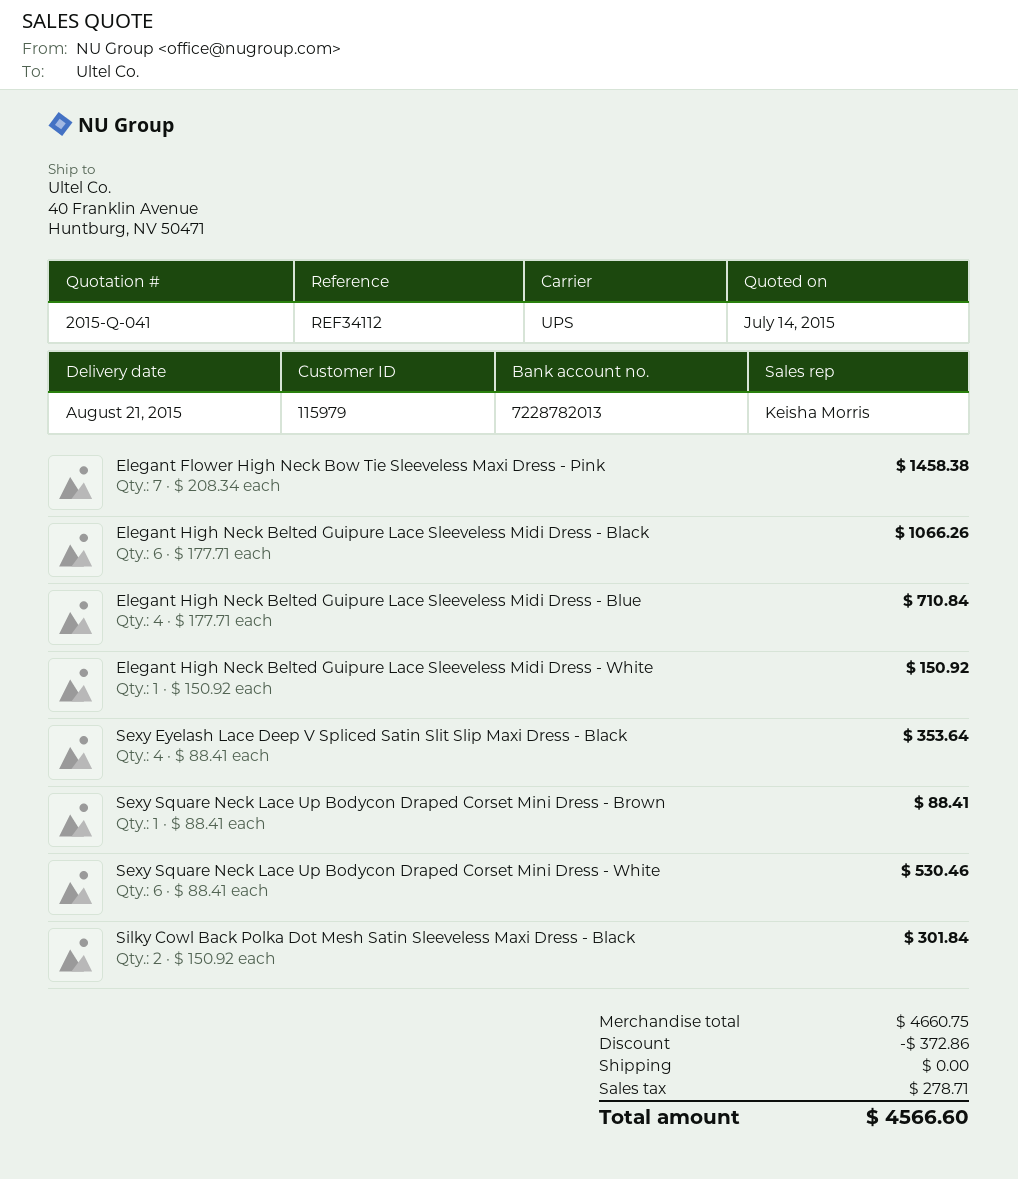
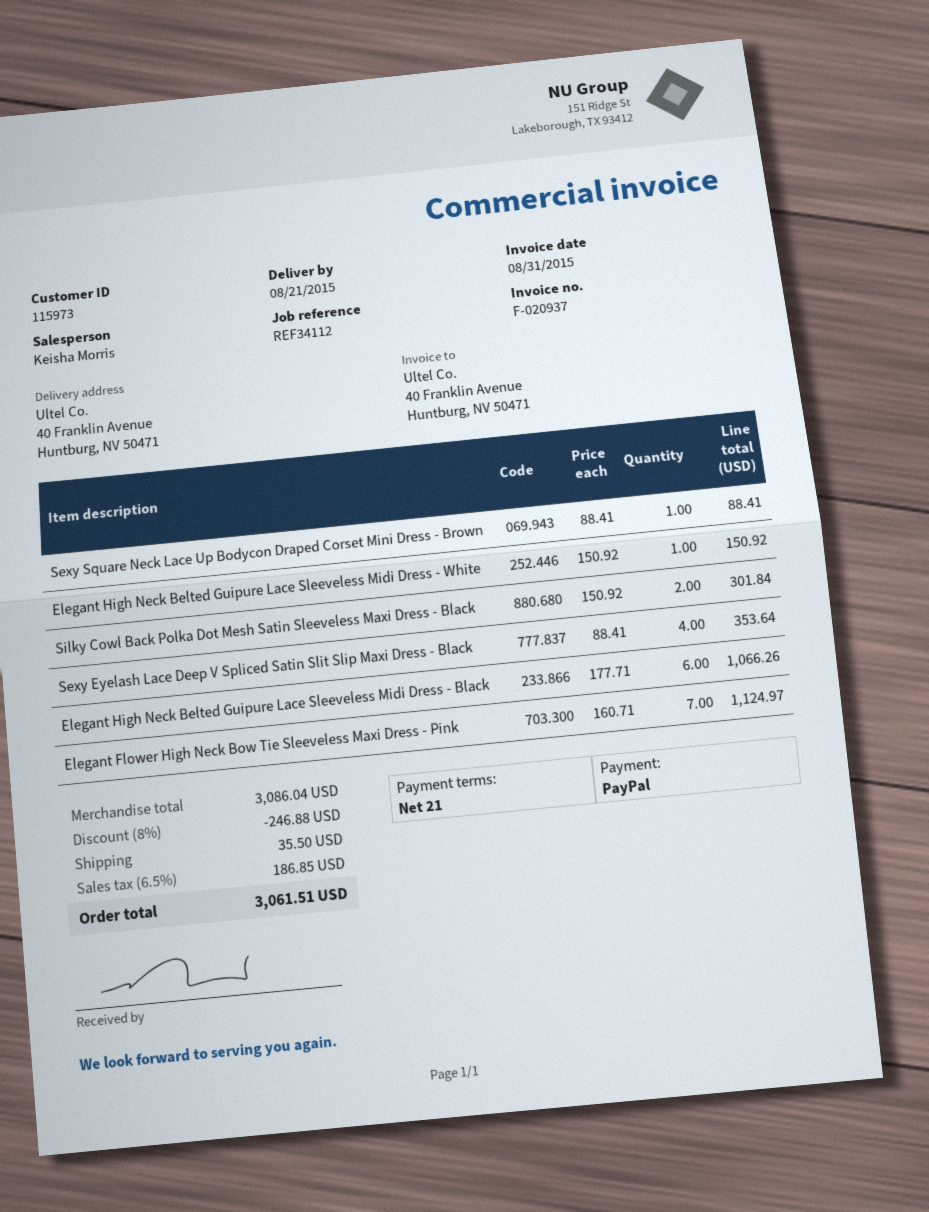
customer number: 115979 -> 115973
Elegant Flower High Neck Bow Tie Sleeveless Maxi Dress - Pink: 7 x 208.34 = 1458.38 -> 7 x 160.71 = 1124.97
Elegant High Neck Belted Guipure Lace Sleeveless Midi Dress - Blue: 4 x 177.71 = 710.84 -> none
Sexy Square Neck Lace Up Bodycon Draped Corset Mini Dress - White: 6 x 88.41 = 530.46 -> none
subtotal: 4660.75 -> 3086.04
discount: 372.86 -> 246.88
shipping: 0.00 -> 35.50
tax: 278.71 -> 186.85
total: 4566.60 -> 3061.51

